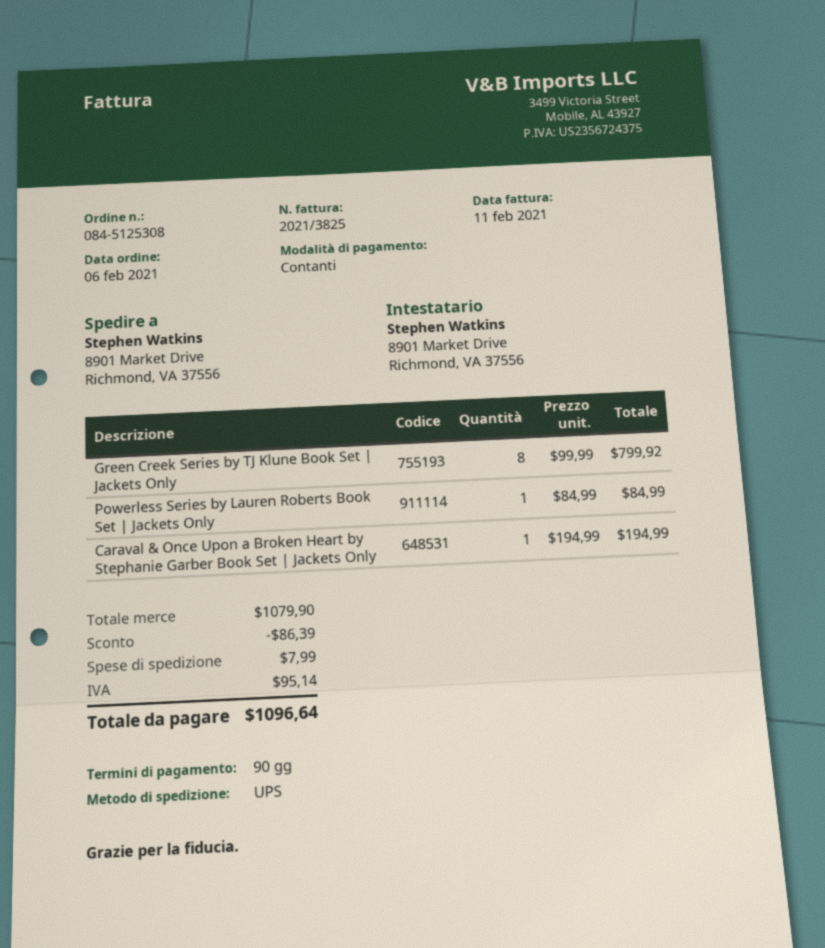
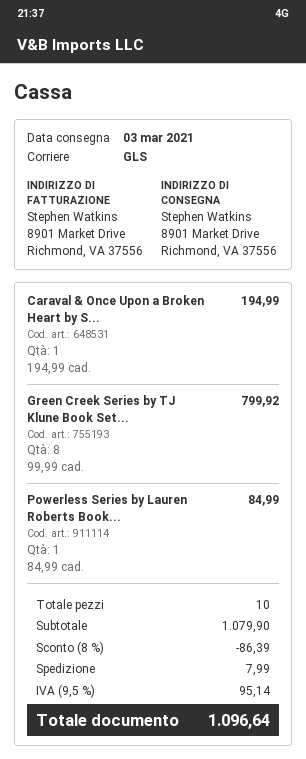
shipping method: UPS -> GLS

